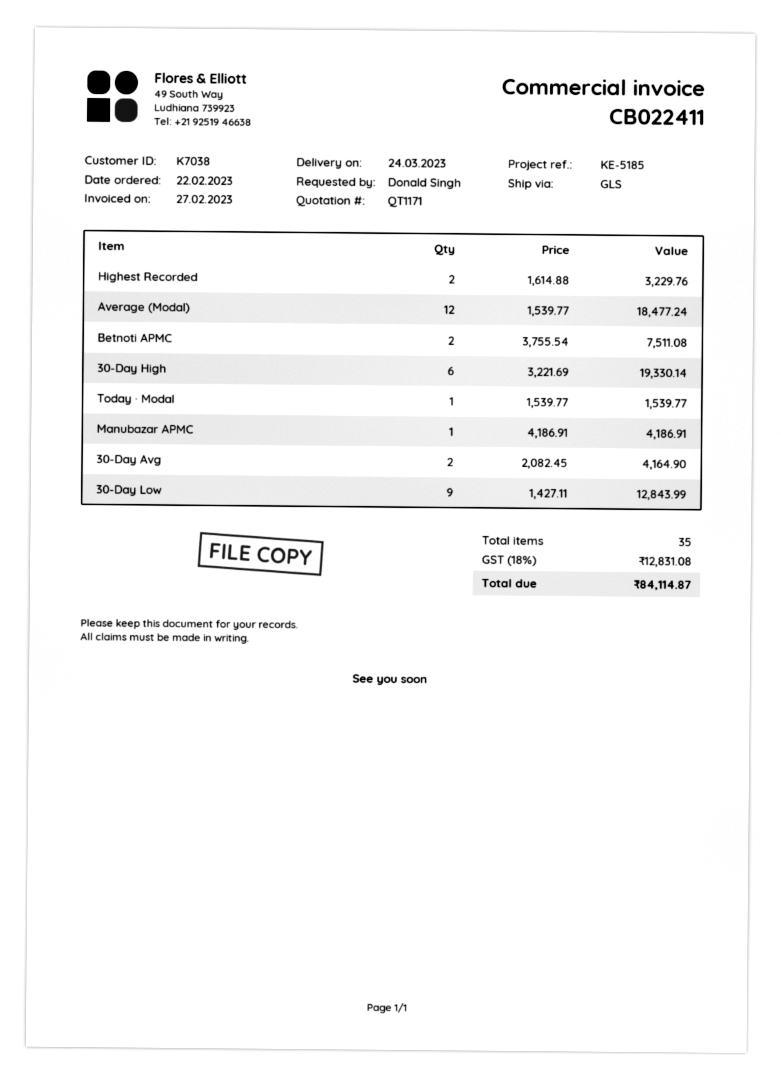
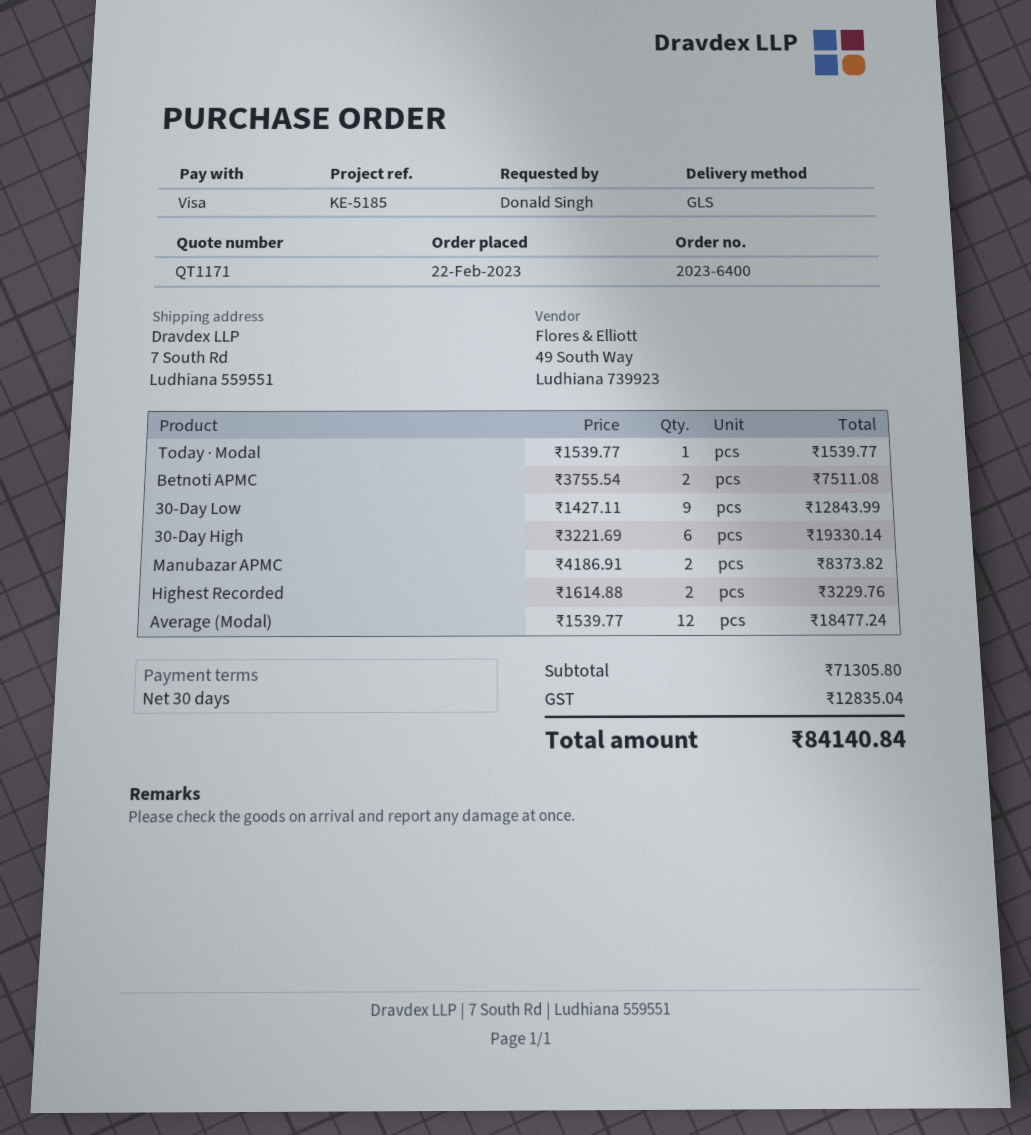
Manubazar APMC: 1 x 4186.91 = 4186.91 -> 2 x 4186.91 = 8373.82
30-Day Avg: 2 x 2082.45 = 4164.90 -> none
tax: 12831.08 -> 12835.04
total: 84114.87 -> 84140.84

